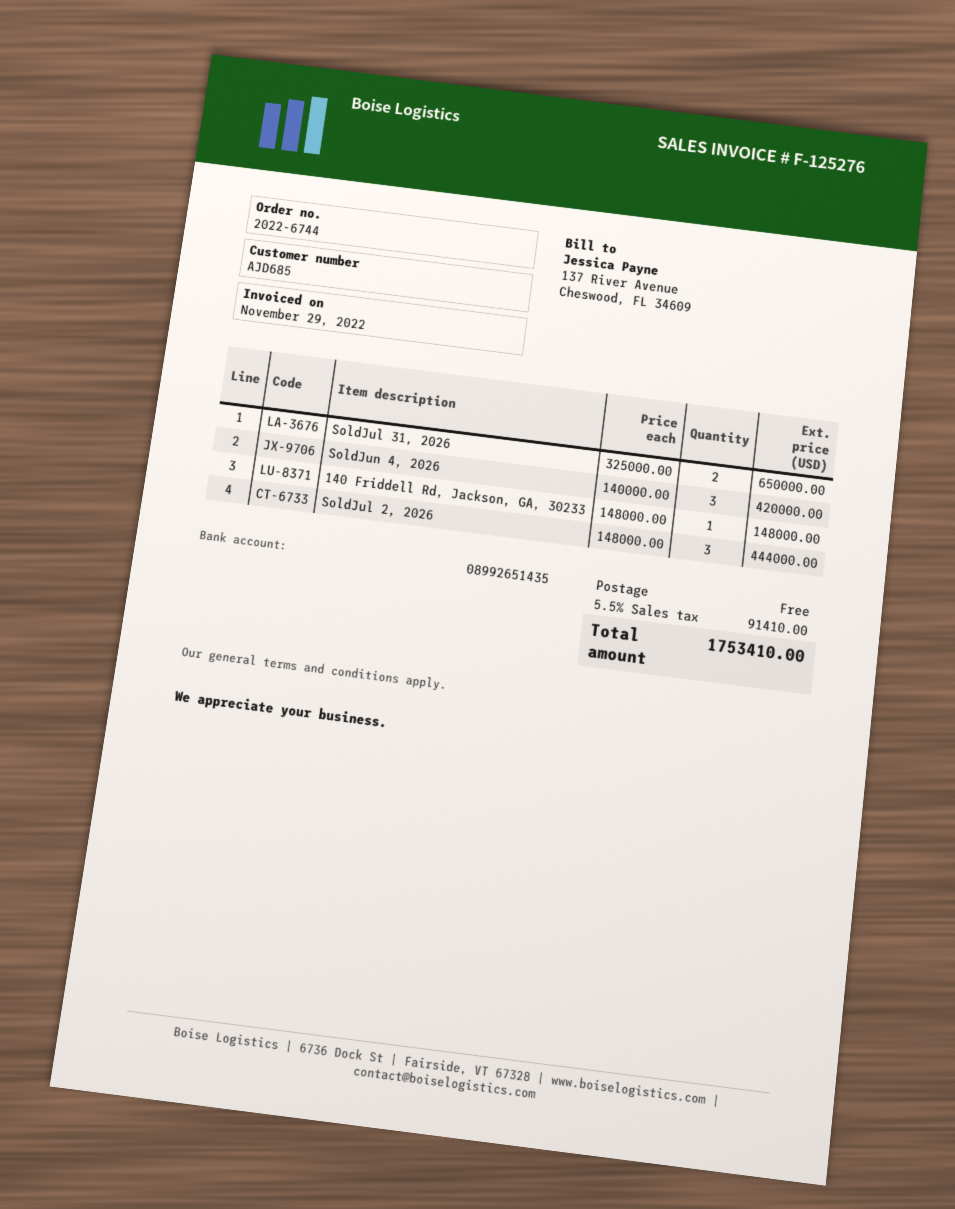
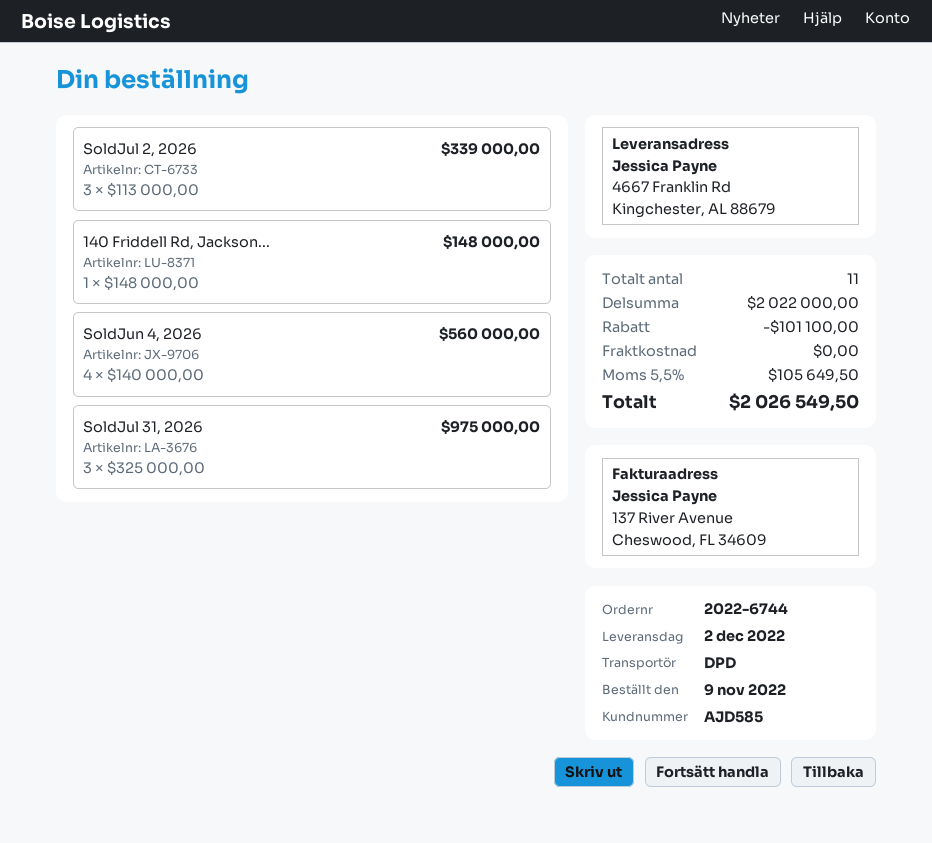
customer number: AJD685 -> AJD585
SoldJul 31, 2026: 2 x 325000.00 = 650000.00 -> 3 x 325000.00 = 975000.00
SoldJun 4, 2026: 3 x 140000.00 = 420000.00 -> 4 x 140000.00 = 560000.00
SoldJul 2, 2026: 3 x 148000.00 = 444000.00 -> 3 x 113000.00 = 339000.00
discount: none -> 101100.00
tax: 5.5% = 91410.00 -> 5.5% = 105649.50
total: 1753410.00 -> 2026549.50

